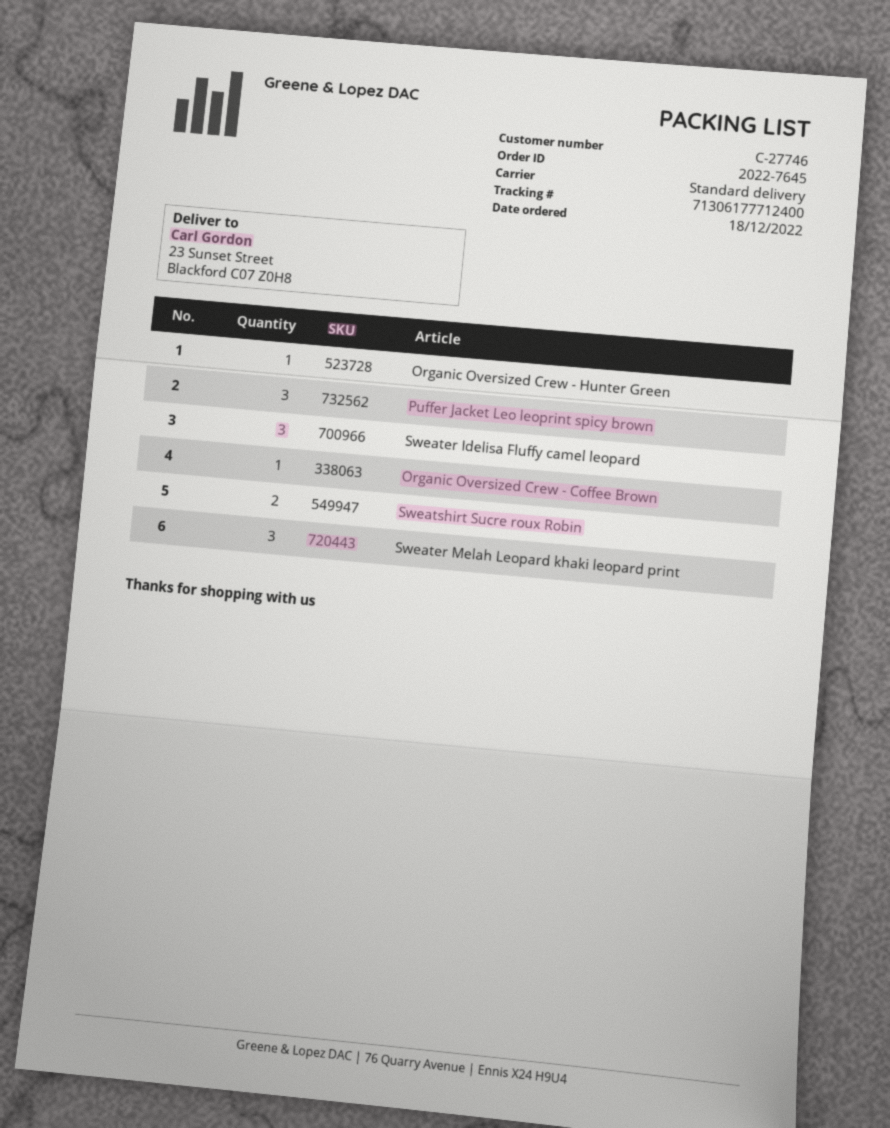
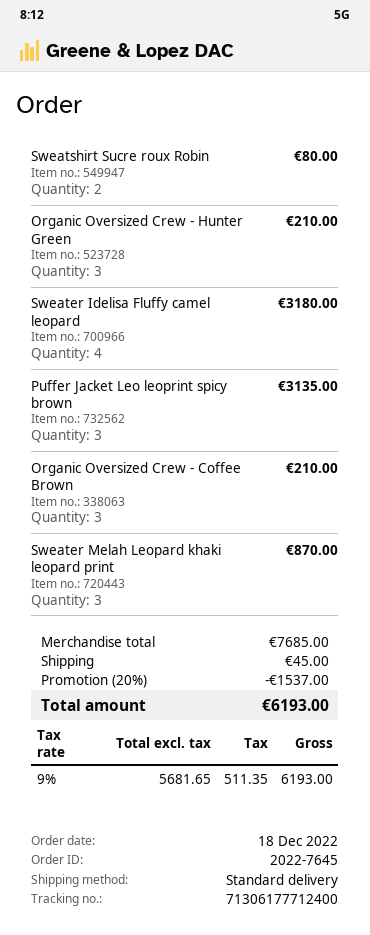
Organic Oversized Crew - Hunter Green: 1 -> 3
Sweater Idelisa Fluffy camel leopard: 3 -> 4
Organic Oversized Crew - Coffee Brown: 1 -> 3

